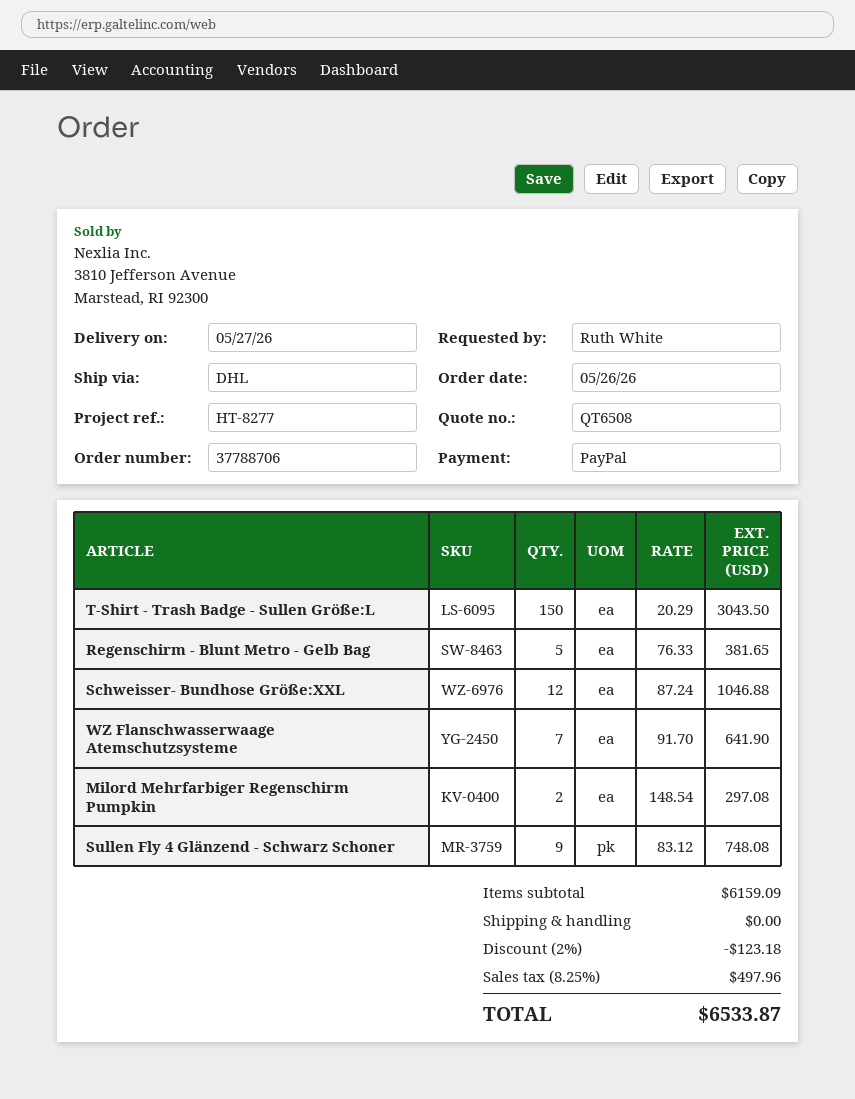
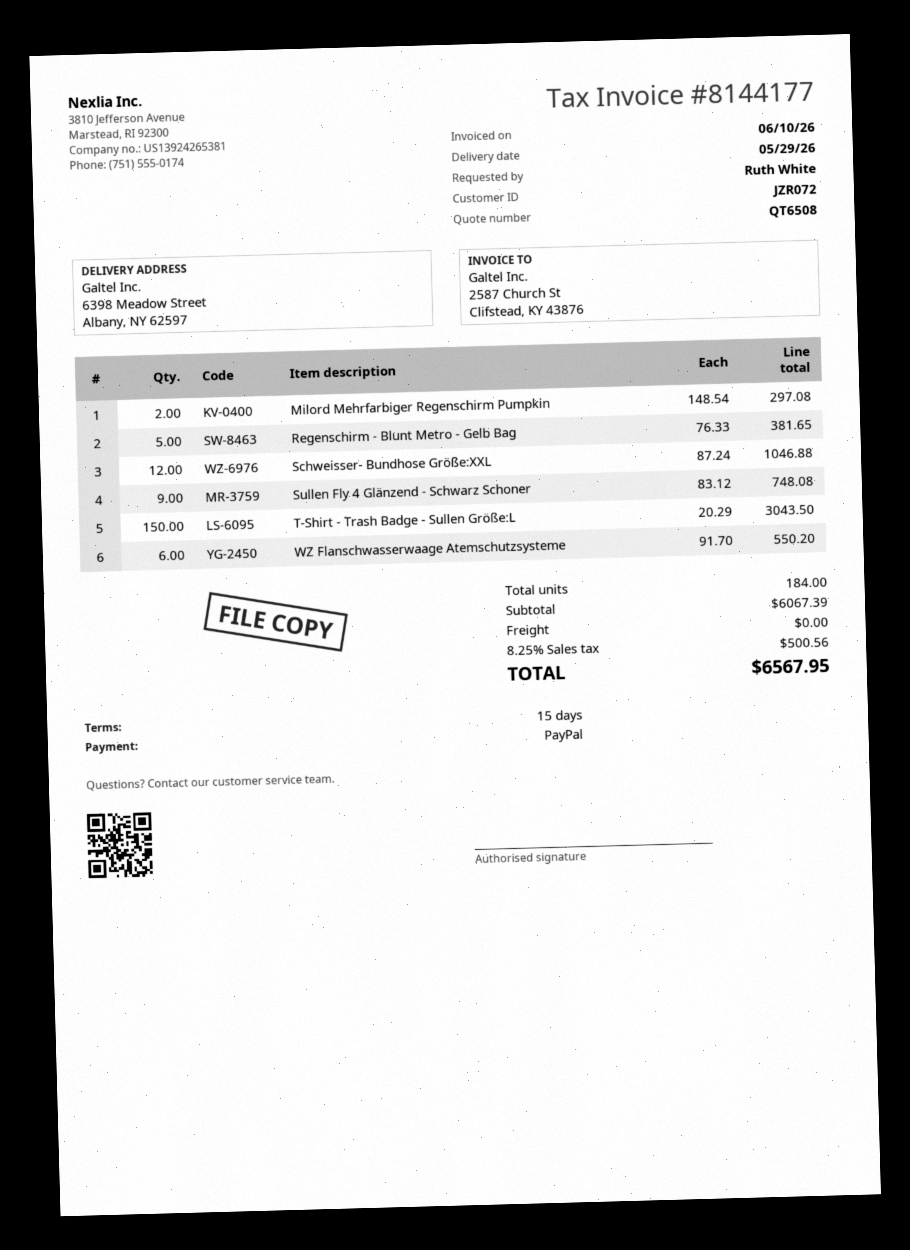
delivery date: 2026-05-27 -> 2026-05-29
WZ Flanschwasserwaage Atemschutzsysteme: 7 x 91.70 = 641.90 -> 6 x 91.70 = 550.20
subtotal: 6159.09 -> 6067.39
discount: 2% = 123.18 -> none
tax: 8.25% = 497.96 -> 8.25% = 500.56
total: 6533.87 -> 6567.95

